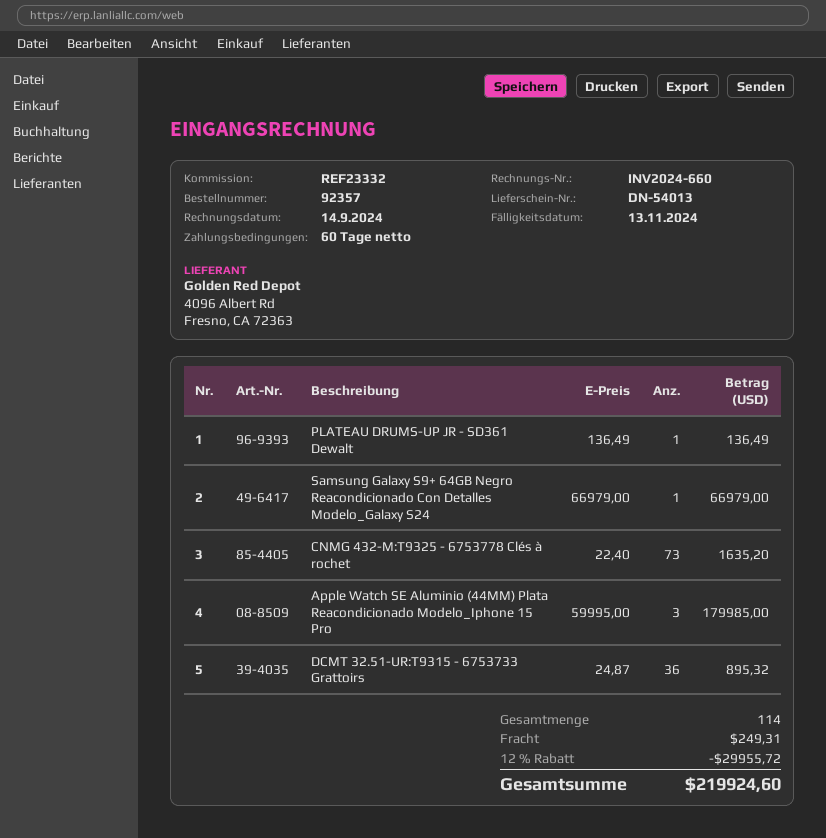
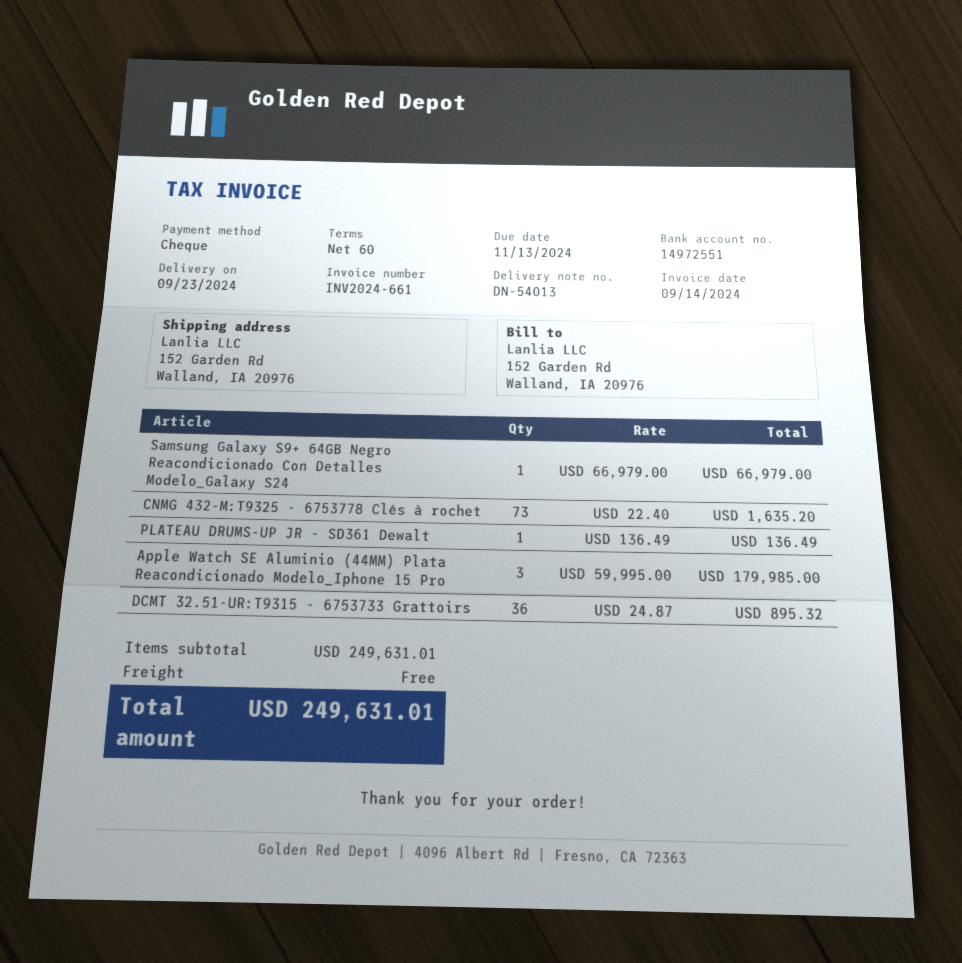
invoice number: INV2024-660 -> INV2024-661
discount: 12% = 29955.72 -> none
shipping: 249.31 -> 0.00
total: 219924.60 -> 249631.01

